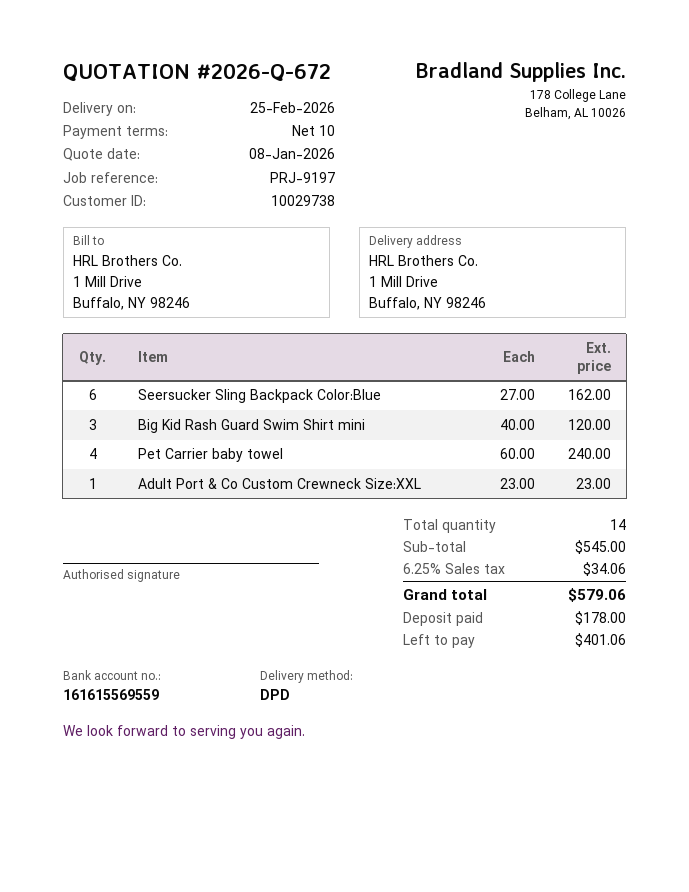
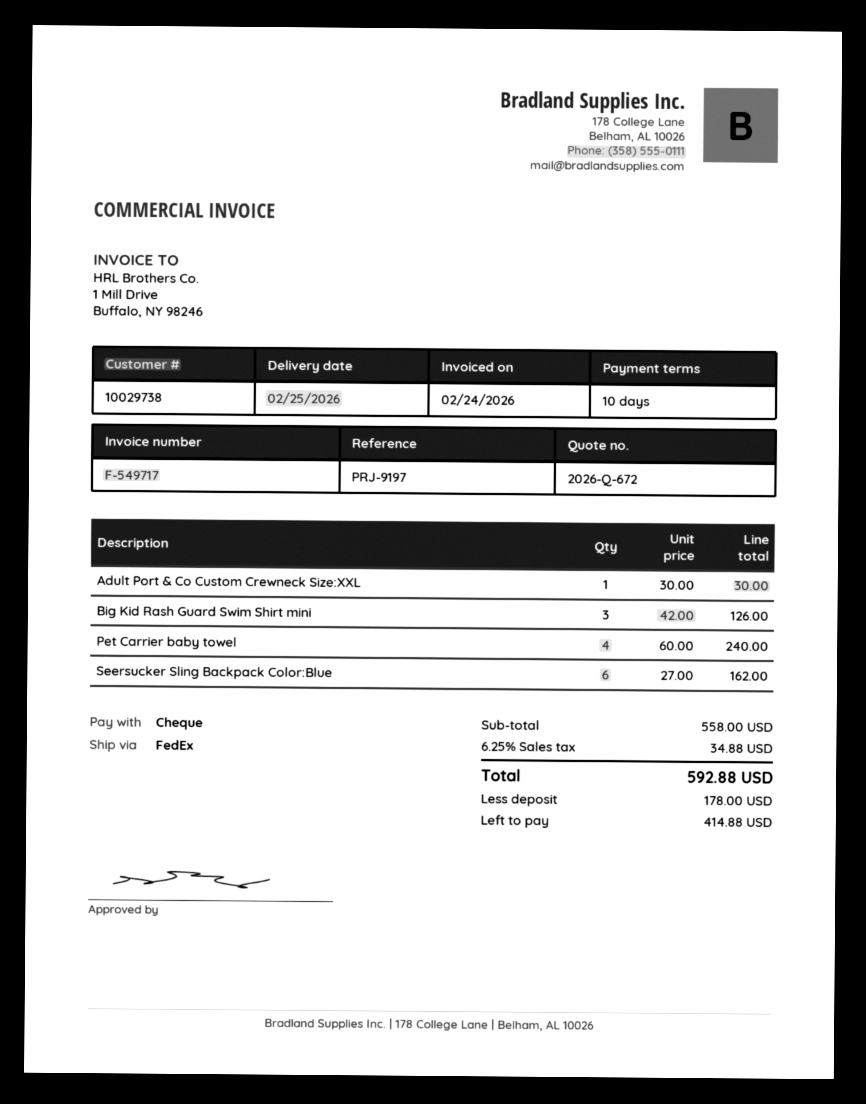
shipping method: DPD -> FedEx
Big Kid Rash Guard Swim Shirt mini: 3 x 40.00 = 120.00 -> 3 x 42.00 = 126.00
Adult Port & Co Custom Crewneck Size:XXL: 1 x 23.00 = 23.00 -> 1 x 30.00 = 30.00
subtotal: 545.00 -> 558.00
tax: 6.25% = 34.06 -> 6.25% = 34.88
total: 579.06 -> 592.88
balance: 401.06 -> 414.88

